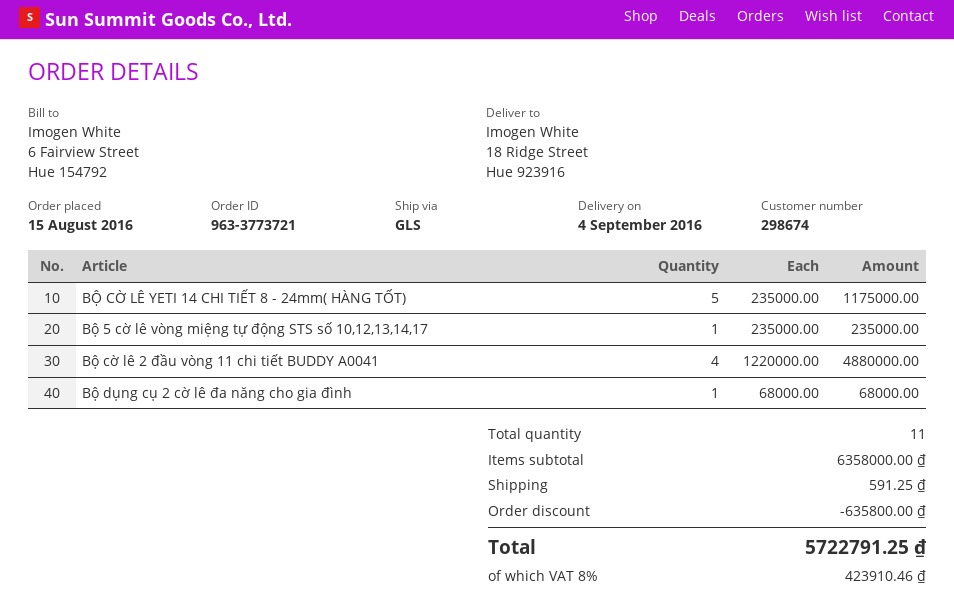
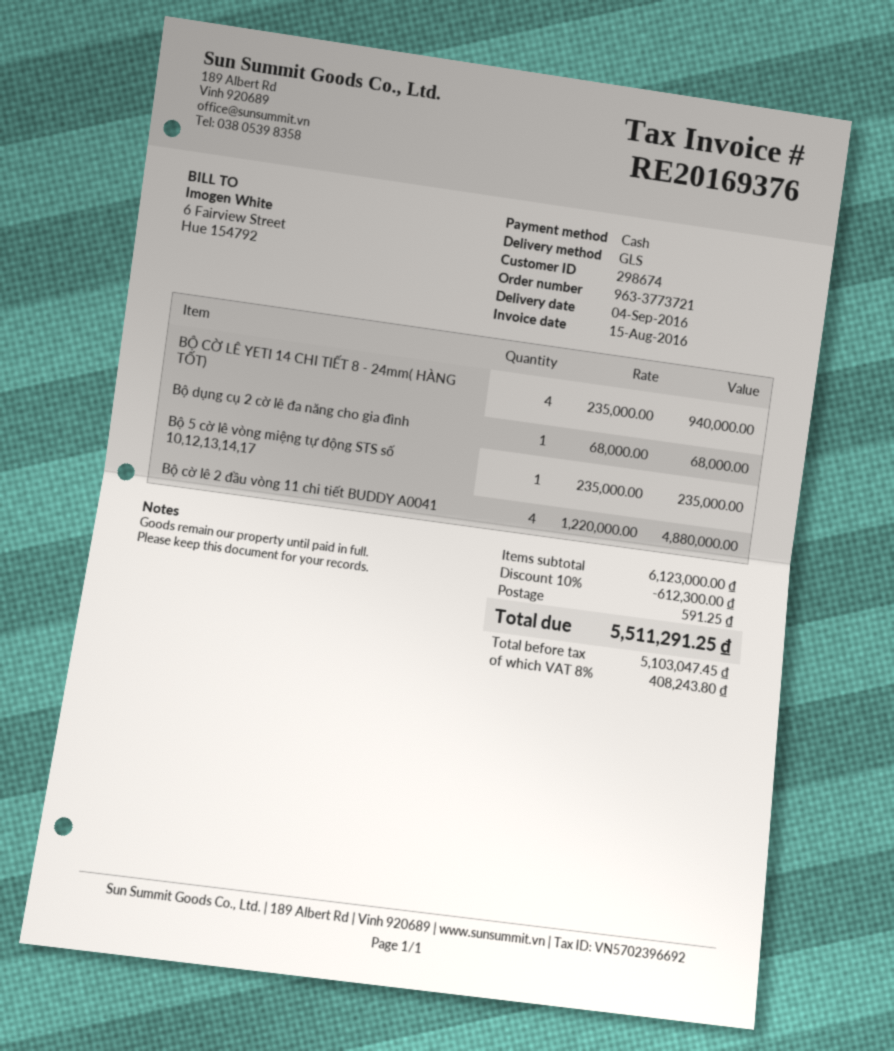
BỘ CỜ LÊ YETI 14 CHI TIẾT 8 - 24mm( HÀNG TỐT): 5 x 235000.00 = 1175000.00 -> 4 x 235000.00 = 940000.00
subtotal: 6358000.00 -> 6123000.00
discount: 635800.00 -> 612300.00
tax: 8% = 423910.46 -> 8% = 408243.80
total: 5722791.25 -> 5511291.25

